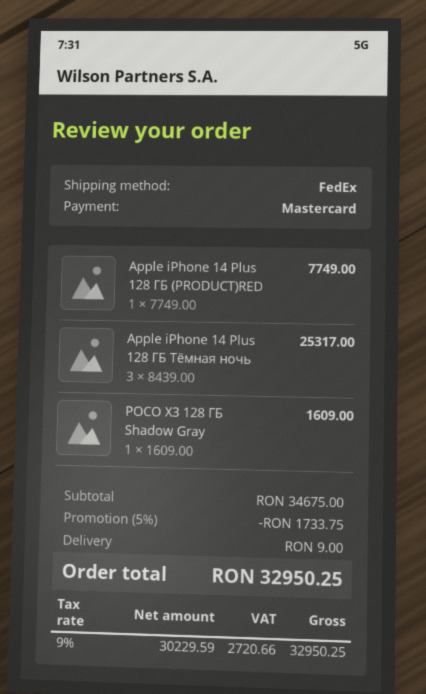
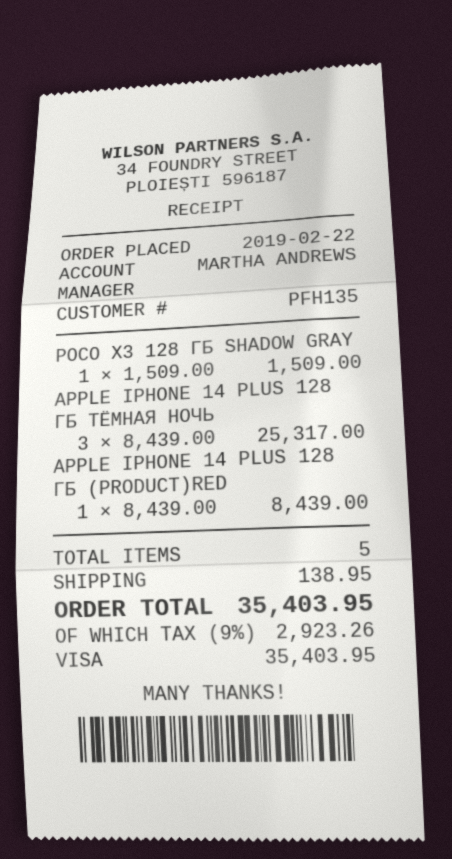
payment method: Mastercard -> Visa
Apple iPhone 14 Plus 128 ГБ (PRODUCT)RED: 1 x 7749.00 = 7749.00 -> 1 x 8439.00 = 8439.00
POCO X3 128 ГБ Shadow Gray: 1 x 1609.00 = 1609.00 -> 1 x 1509.00 = 1509.00
discount: 5% = 1733.75 -> none
shipping: 9.00 -> 138.95
tax: 9% = 2720.66 -> 9% = 2923.26
total: 32950.25 -> 35403.95

